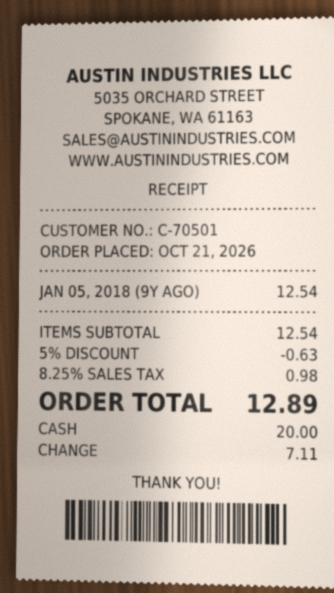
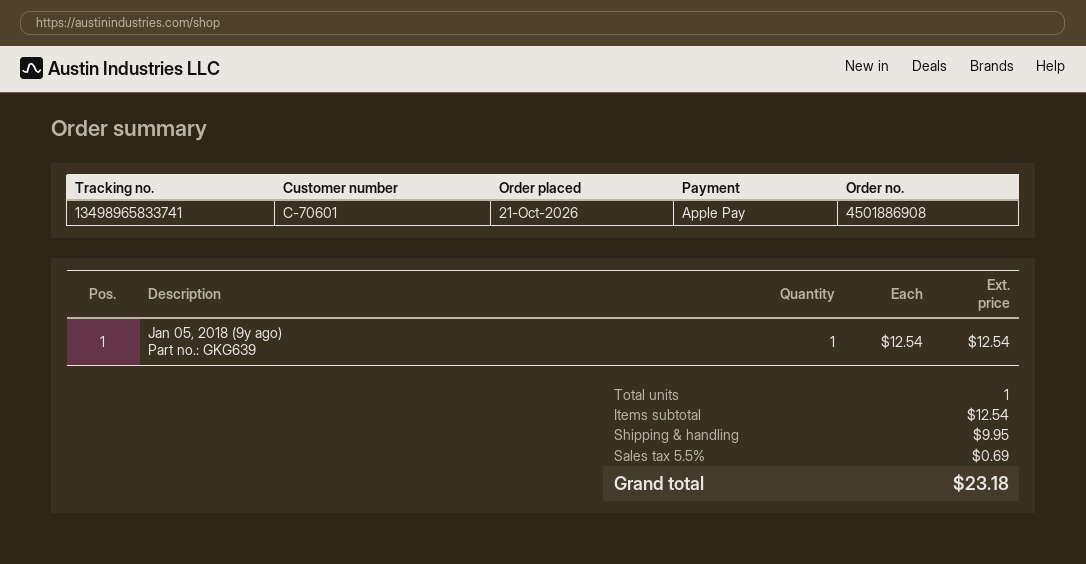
customer number: C-70501 -> C-70601
payment method: cash -> Apple Pay
discount: 5% = 0.63 -> none
shipping: none -> 9.95
tax: 8.25% = 0.98 -> 5.5% = 0.69
total: 12.89 -> 23.18

